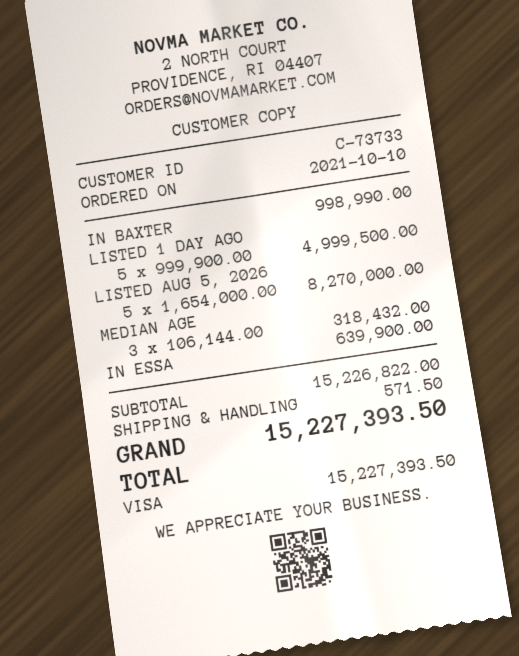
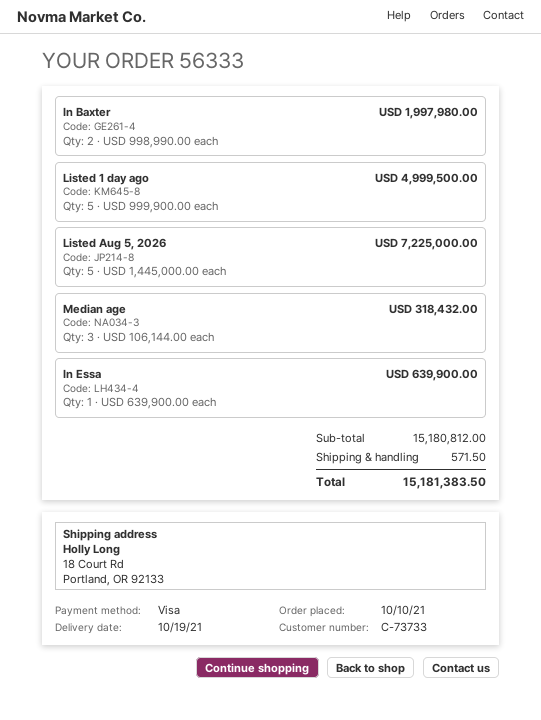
IN BAXTER: 1 x 998990.00 = 998990.00 -> 2 x 998990.00 = 1997980.00
LISTED AUG 5, 2026: 5 x 1654000.00 = 8270000.00 -> 5 x 1445000.00 = 7225000.00
subtotal: 15226822.00 -> 15180812.00
total: 15227393.50 -> 15181383.50

